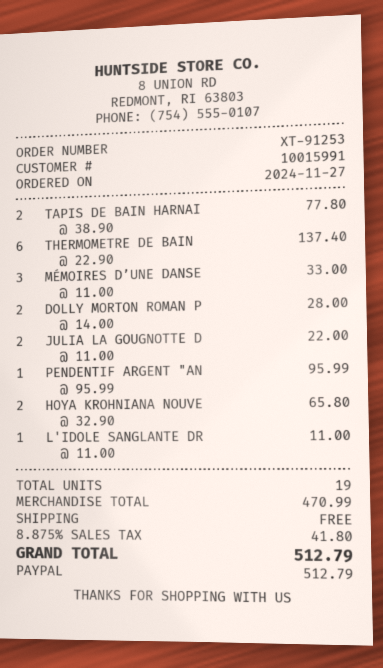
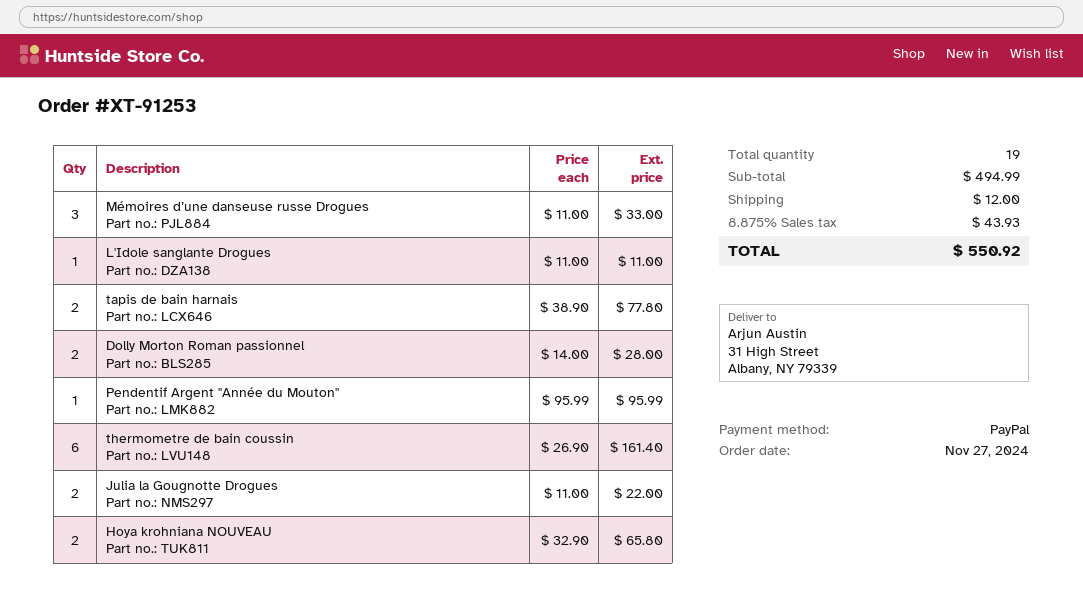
THERMOMETRE DE BAIN: 6 x 22.90 = 137.40 -> 6 x 26.90 = 161.40
subtotal: 470.99 -> 494.99
shipping: 0.00 -> 12.00
tax: 8.875% = 41.80 -> 8.875% = 43.93
total: 512.79 -> 550.92

